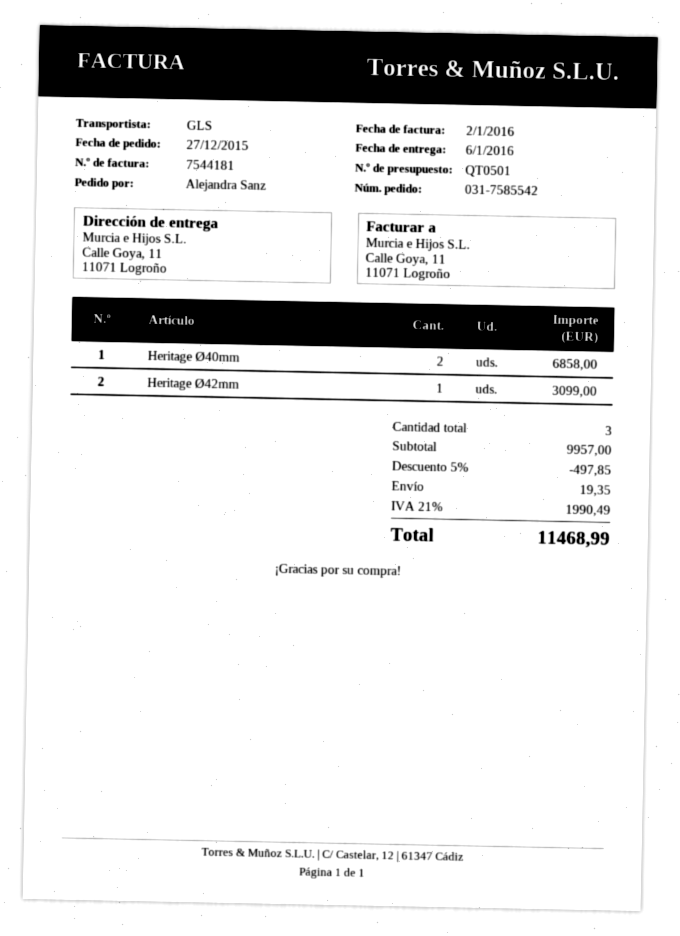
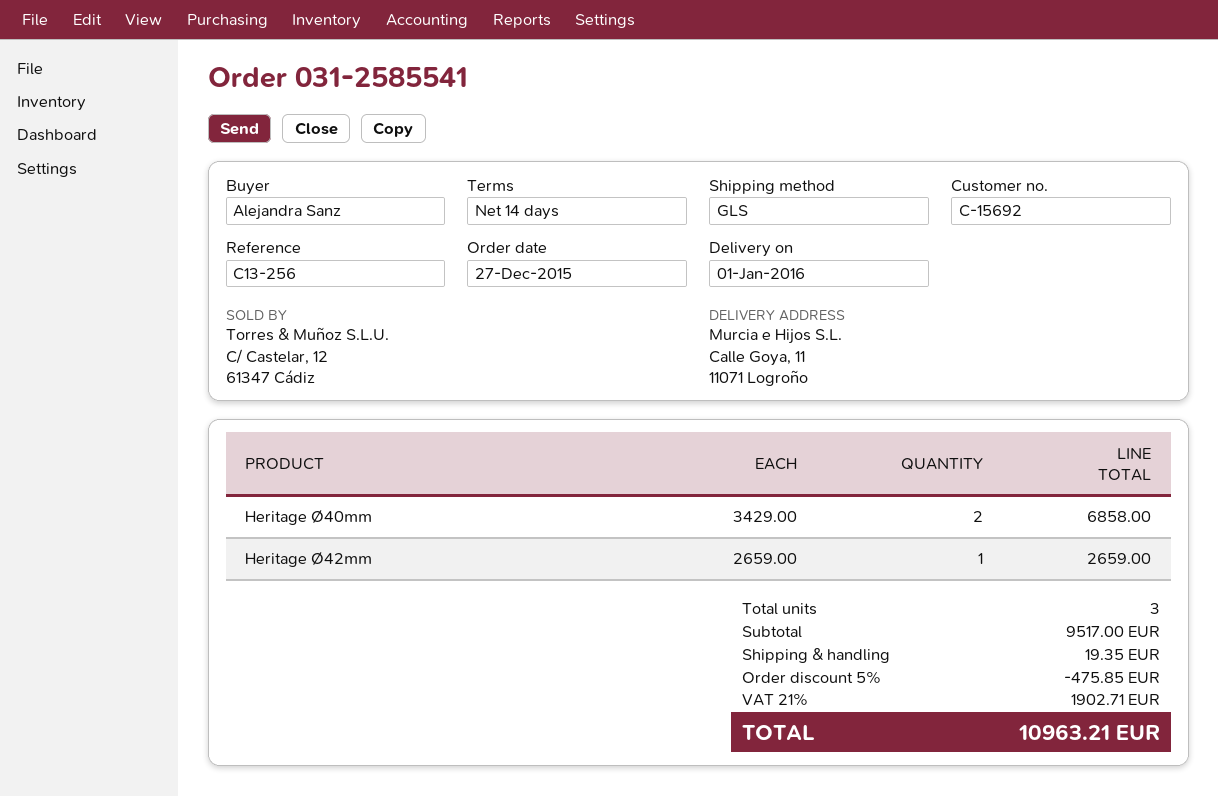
order number: 031-7585542 -> 031-2585541
delivery date: 2016-01-06 -> 2016-01-01
Heritage Ø42mm: 1 for 3099.00 -> 1 for 2659.00
subtotal: 9957.00 -> 9517.00
discount: 5% = 497.85 -> 5% = 475.85
tax: 21% = 1990.49 -> 21% = 1902.71
total: 11468.99 -> 10963.21

